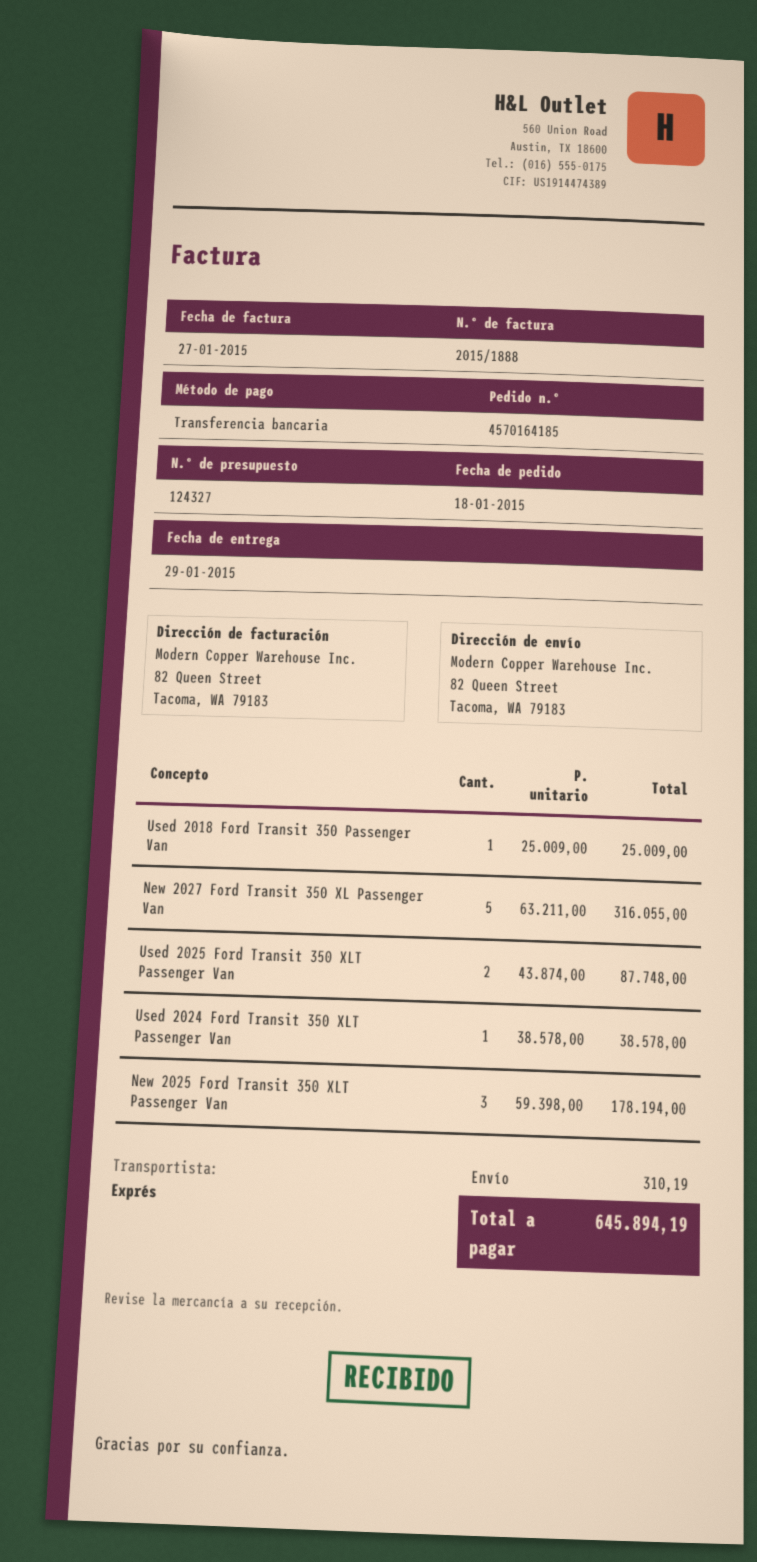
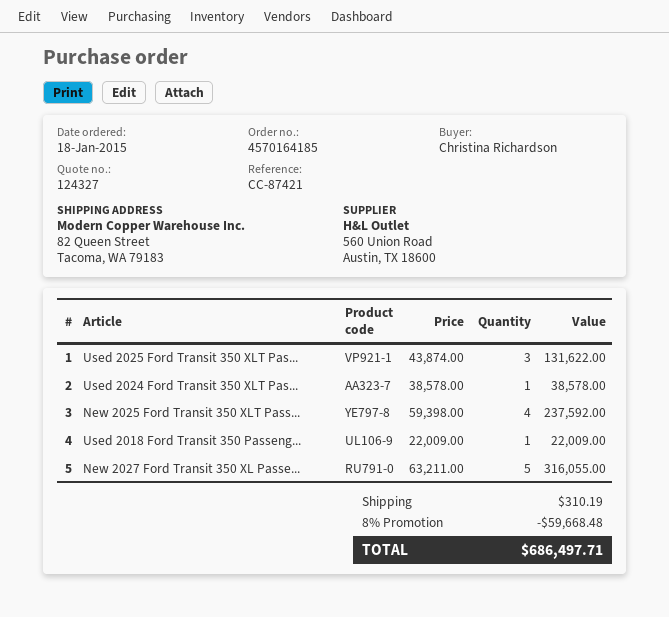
Used 2018 Ford Transit 350 Passenger Van: 1 x 25009.00 = 25009.00 -> 1 x 22009.00 = 22009.00
Used 2025 Ford Transit 350 XLT Passenger Van: 2 x 43874.00 = 87748.00 -> 3 x 43874.00 = 131622.00
New 2025 Ford Transit 350 XLT Passenger Van: 3 x 59398.00 = 178194.00 -> 4 x 59398.00 = 237592.00
discount: none -> 8% = 59668.48
total: 645894.19 -> 686497.71

